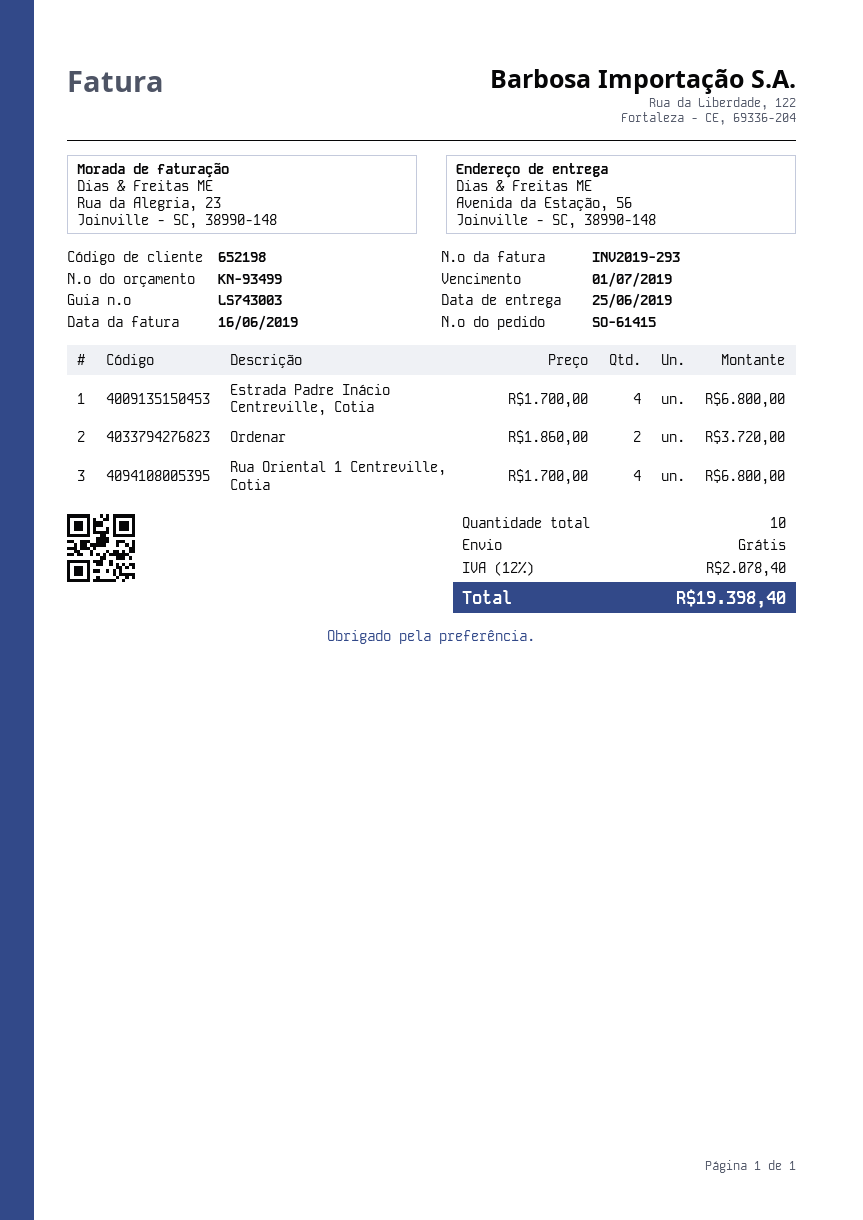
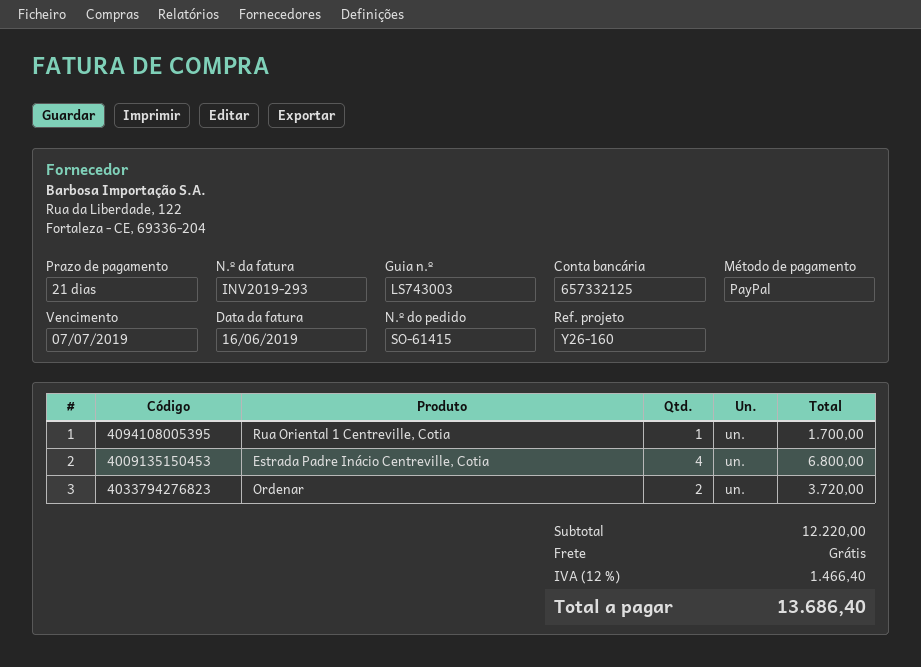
due date: 2019-07-01 -> 2019-07-07
Rua Oriental 1 Centreville, Cotia: 4 for 6800.00 -> 1 for 1700.00
tax: 12% = 2078.40 -> 12% = 1466.40
total: 19398.40 -> 13686.40

